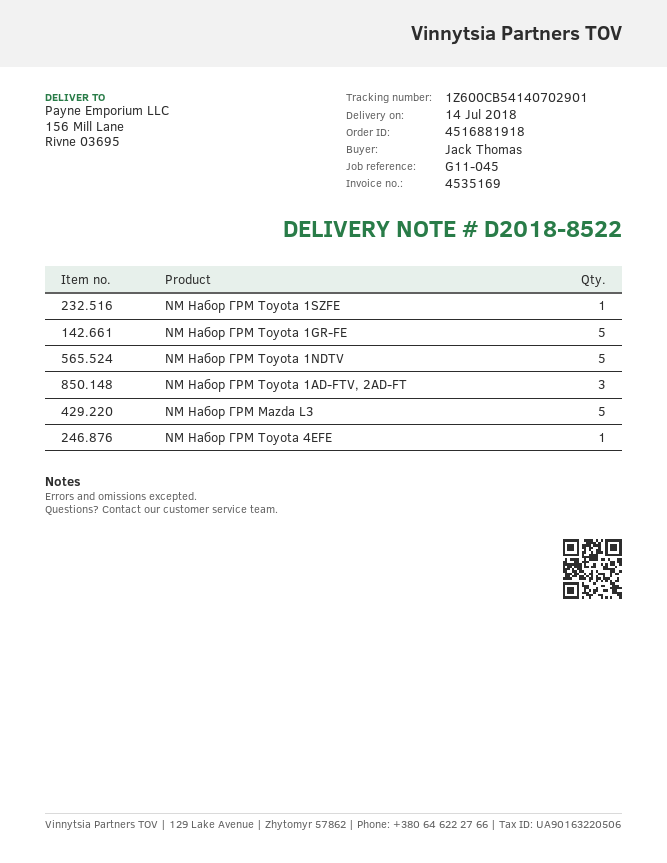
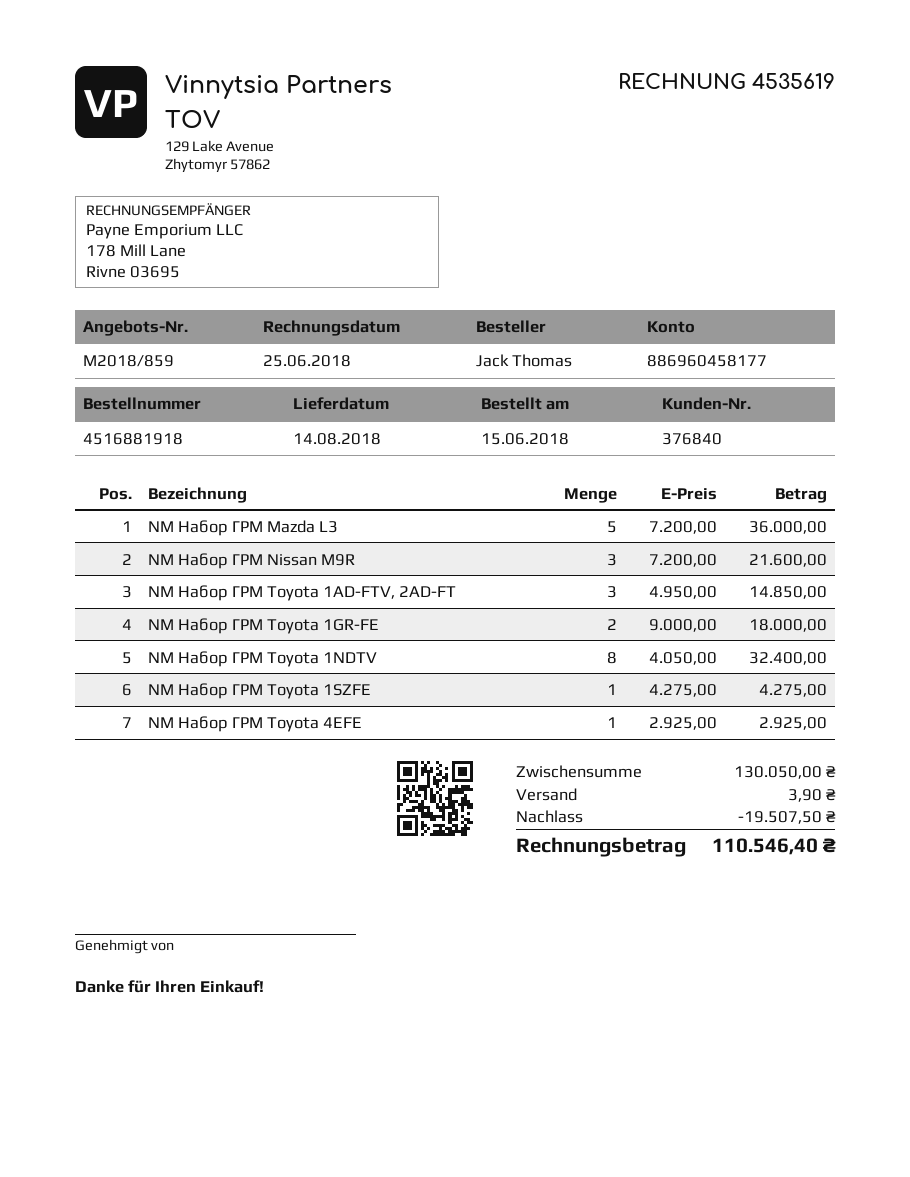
delivery date: 2018-07-14 -> 2018-08-14
invoice number: 4535169 -> 4535619
NM Набор ГРМ Toyota 1GR-FE: 5 -> 2
NM Набор ГРМ Toyota 1NDTV: 5 -> 8
NM Набор ГРМ Nissan M9R: none -> 3

